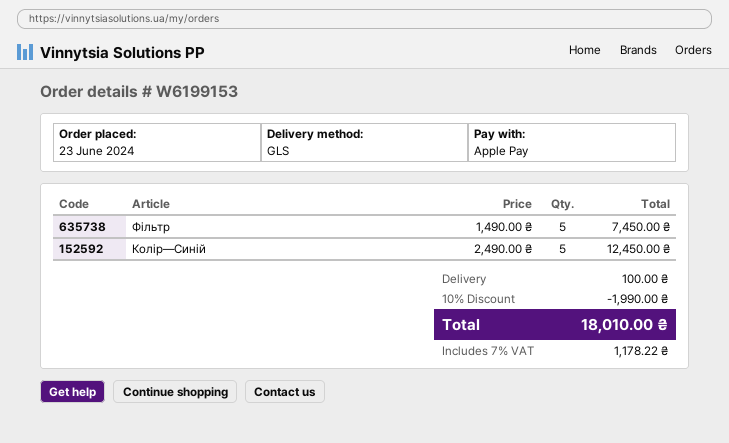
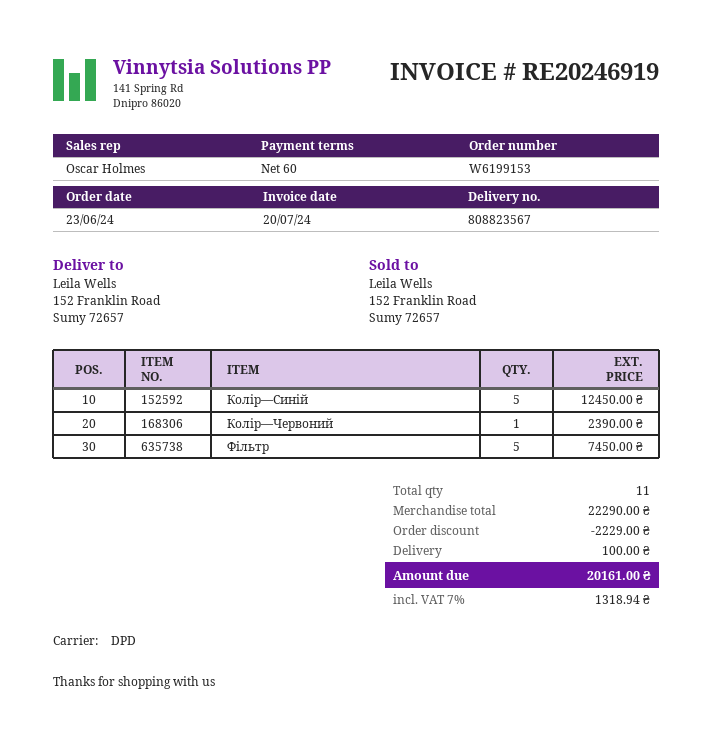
shipping method: GLS -> DPD
Колір—Червоний: none -> 1 for 2390.00
discount: 1990.00 -> 2229.00
tax: 7% = 1178.22 -> 7% = 1318.94
total: 18010.00 -> 20161.00

